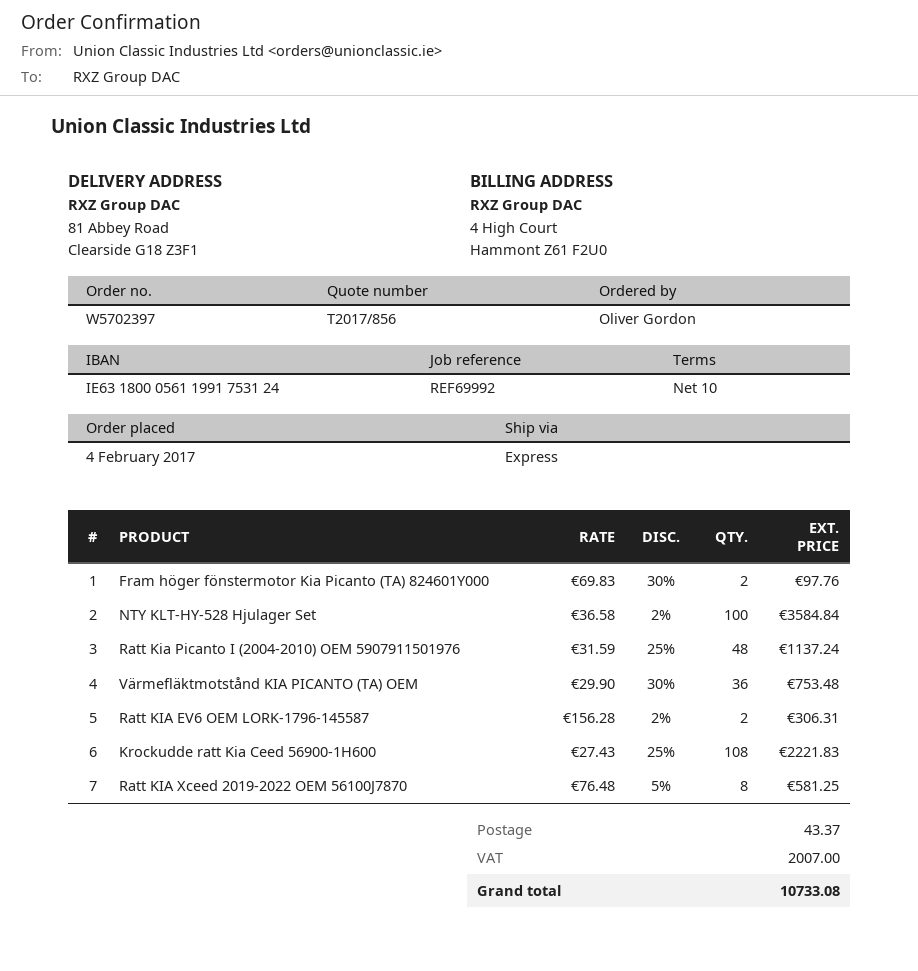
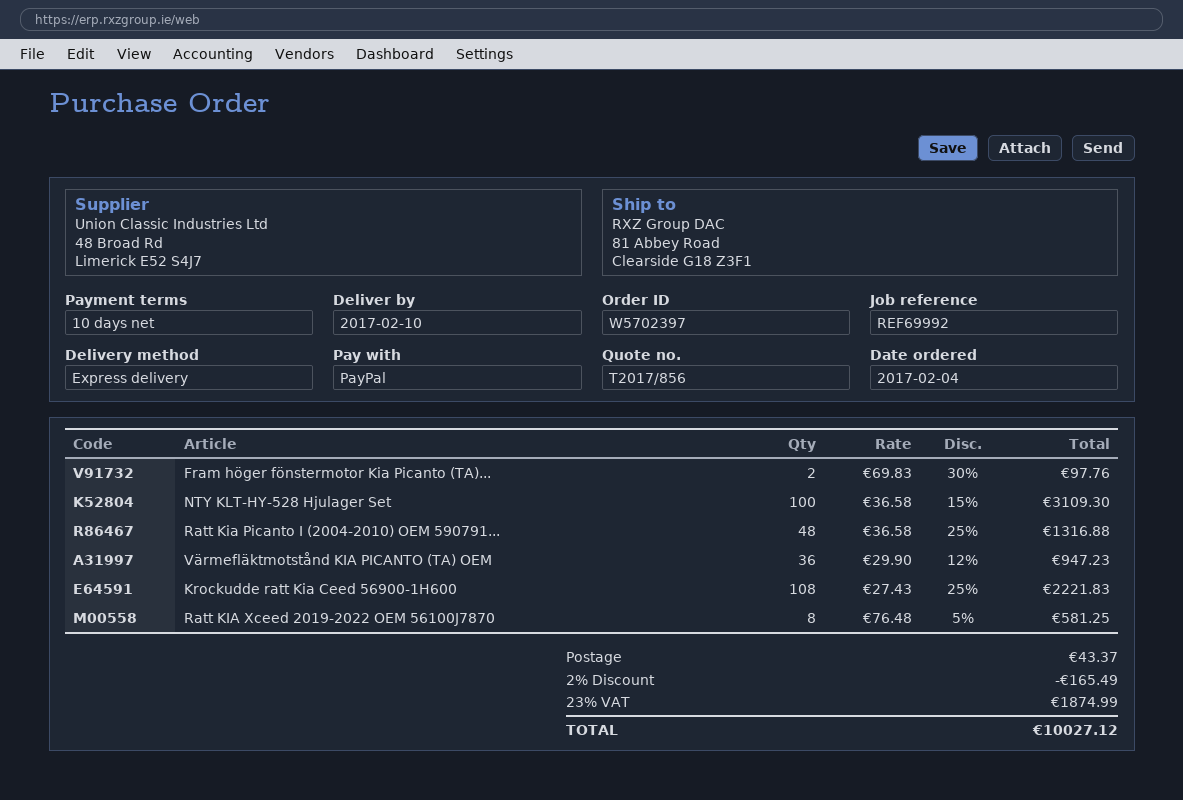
NTY KLT-HY-528 Hjulager Set: 100 x 36.58 - 2% = 3584.84 -> 100 x 36.58 - 15% = 3109.30
Ratt Kia Picanto I (2004-2010) OEM 5907911501976: 48 x 31.59 - 25% = 1137.24 -> 48 x 36.58 - 25% = 1316.88
Värmefläktmotstånd KIA PICANTO (TA) OEM: 36 x 29.90 - 30% = 753.48 -> 36 x 29.90 - 12% = 947.23
Ratt KIA EV6 OEM LORK-1796-145587: 2 x 156.28 - 2% = 306.31 -> none
discount: none -> 2% = 165.49
tax: 2007.00 -> 1874.99
total: 10733.08 -> 10027.12

